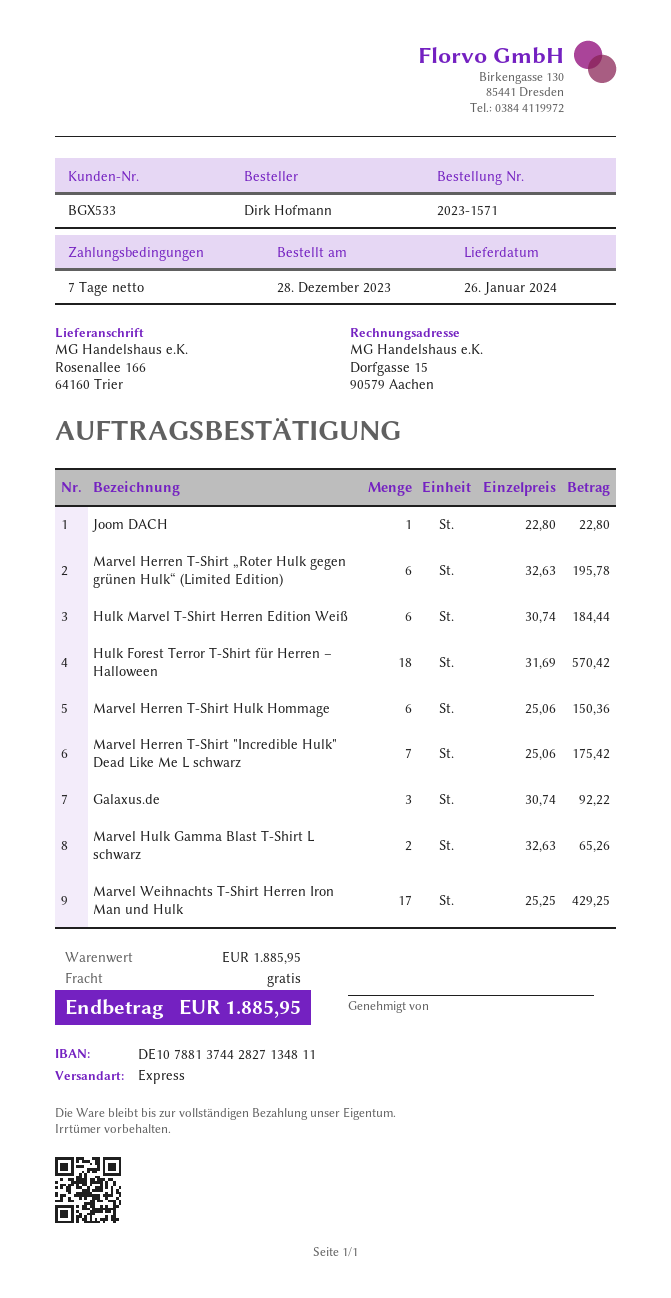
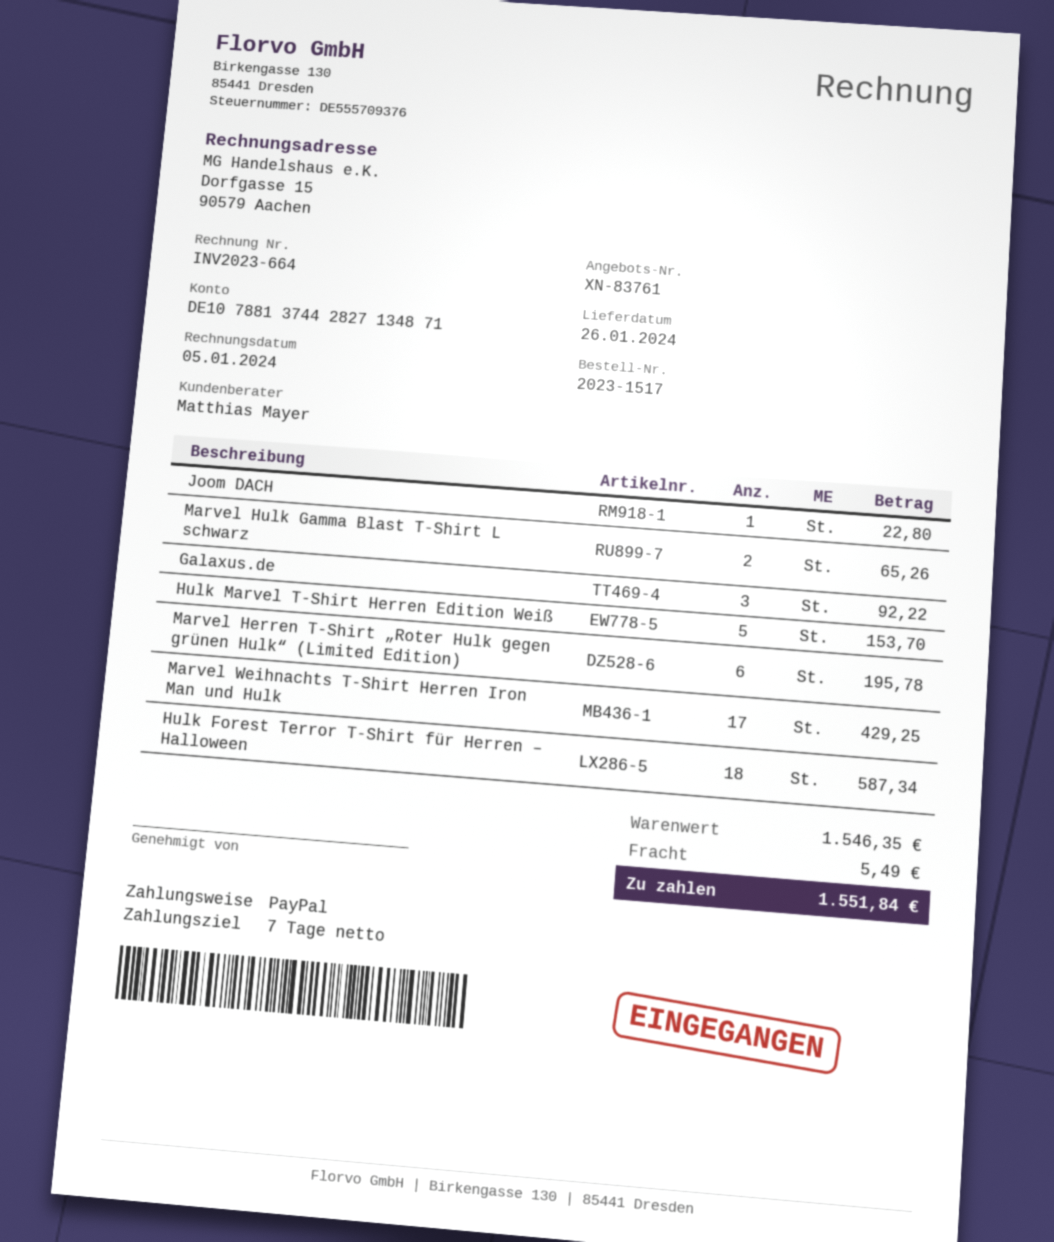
order number: 2023-1571 -> 2023-1517
bank account: DE10788137442827134811 -> DE10788137442827134871
Hulk Marvel T-Shirt Herren Edition Weiß: 6 for 184.44 -> 5 for 153.70
Hulk Forest Terror T-Shirt für Herren – Halloween: 18 for 570.42 -> 18 for 587.34
Marvel Herren T-Shirt Hulk Hommage: 6 for 150.36 -> none
Marvel Herren T-Shirt "Incredible Hulk" Dead Like Me L schwarz: 7 for 175.42 -> none
subtotal: 1885.95 -> 1546.35
shipping: 0.00 -> 5.49
total: 1885.95 -> 1551.84

